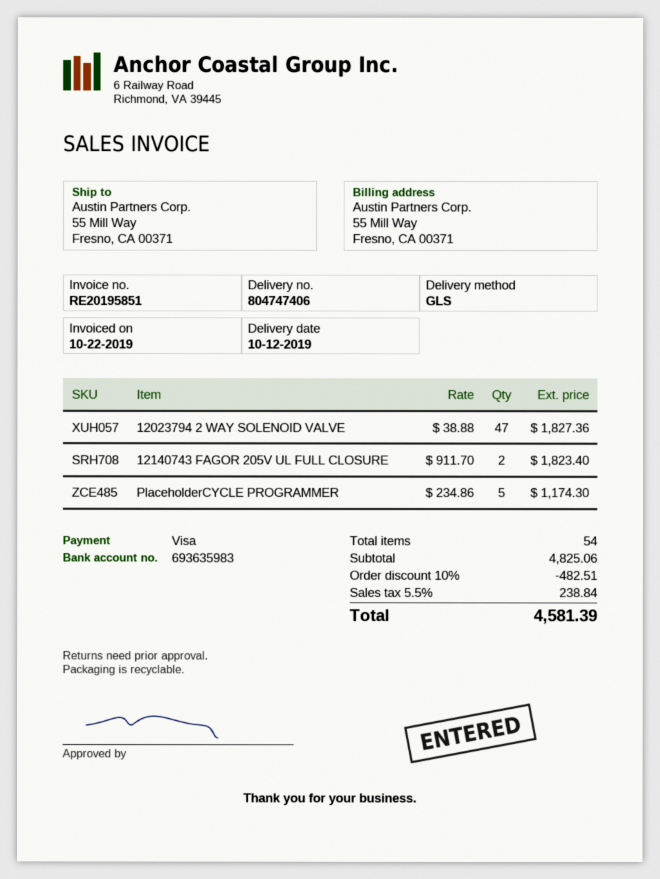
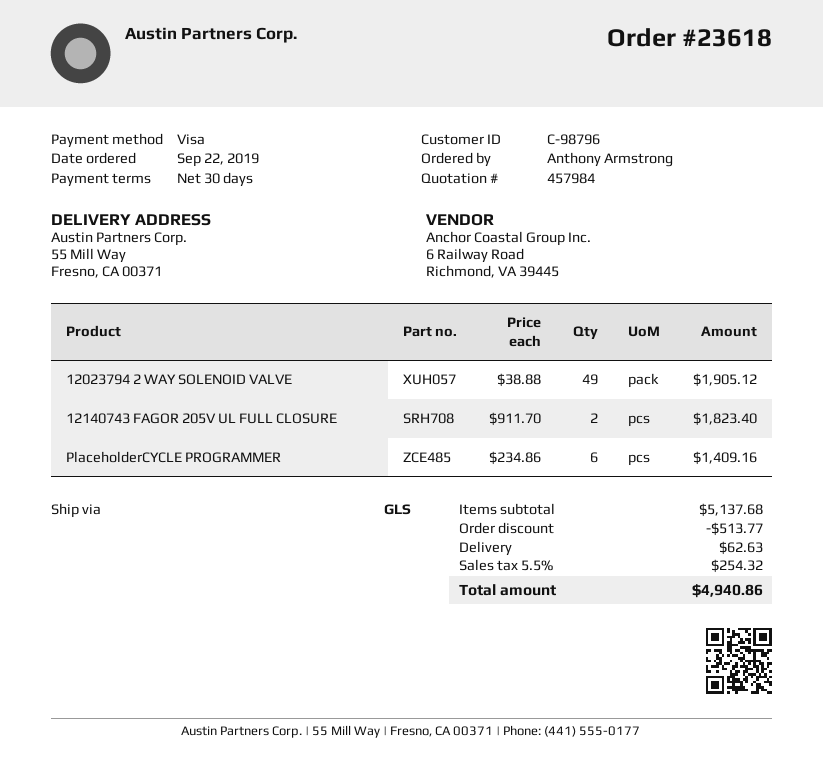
12023794 2 WAY SOLENOID VALVE: 47 x 38.88 = 1827.36 -> 49 x 38.88 = 1905.12
PlaceholderCYCLE PROGRAMMER: 5 x 234.86 = 1174.30 -> 6 x 234.86 = 1409.16
subtotal: 4825.06 -> 5137.68
discount: 482.51 -> 513.77
shipping: none -> 62.63
tax: 5.5% = 238.84 -> 5.5% = 254.32
total: 4581.39 -> 4940.86

